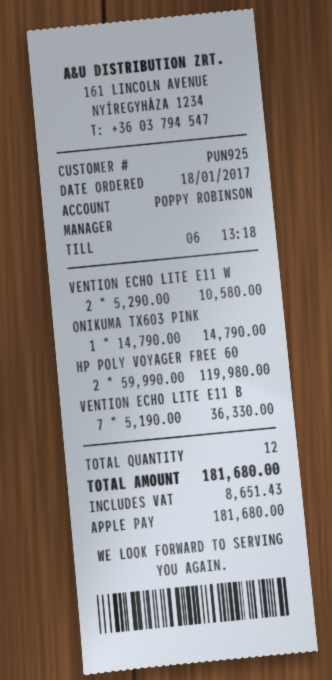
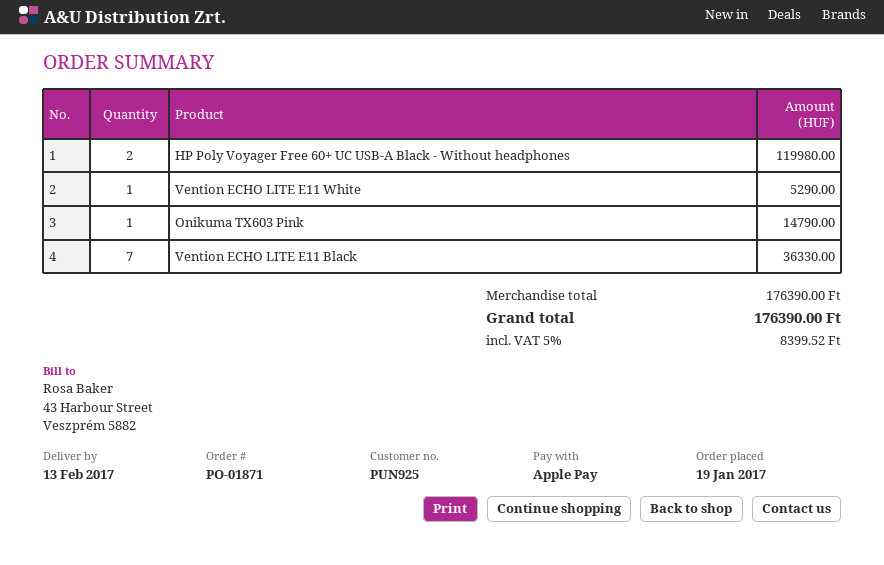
order date: 2017-01-18 -> 2017-01-19
VENTION ECHO LITE E11 W: 2 for 10580.00 -> 1 for 5290.00
tax: 8651.43 -> 8399.52
total: 181680.00 -> 176390.00

